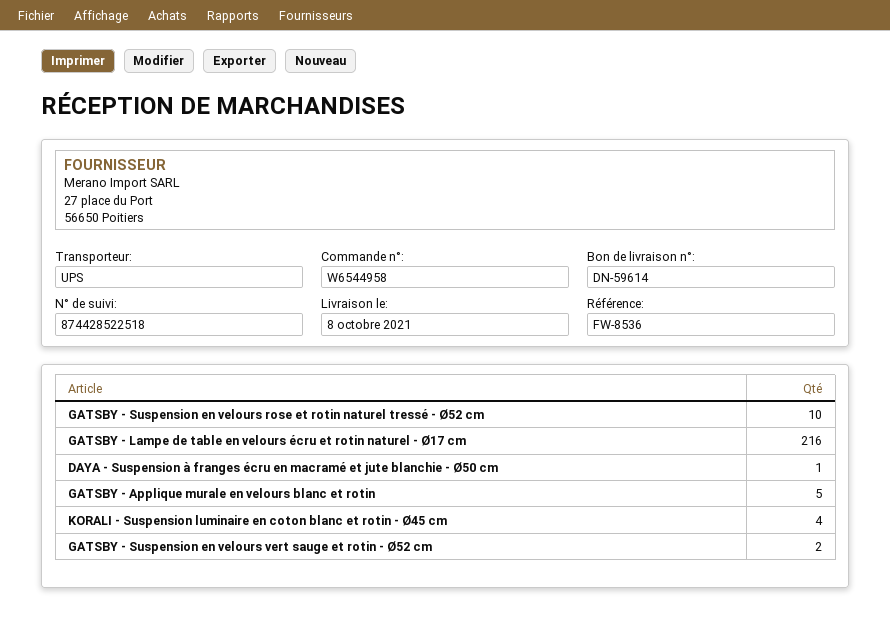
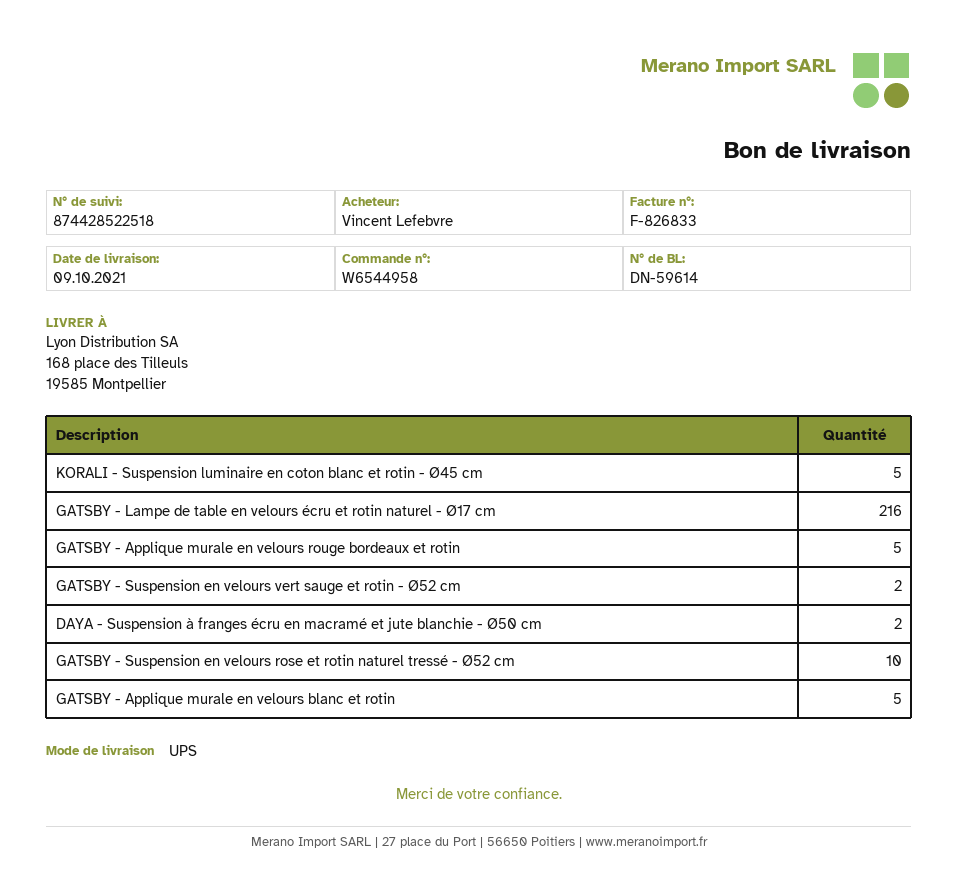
delivery date: 2021-10-08 -> 2021-10-09
DAYA - Suspension à franges écru en macramé et jute blanchie - Ø50 cm: 1 -> 2
KORALI - Suspension luminaire en coton blanc et rotin - Ø45 cm: 4 -> 5
GATSBY - Applique murale en velours rouge bordeaux et rotin: none -> 5

